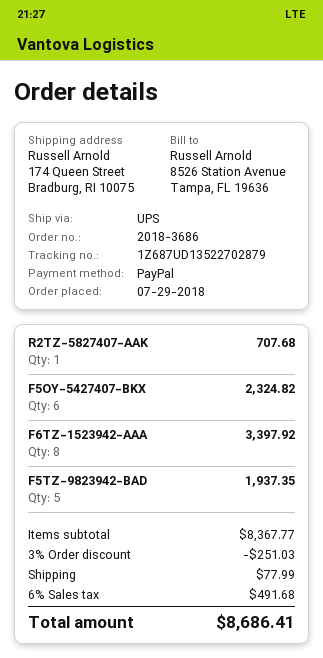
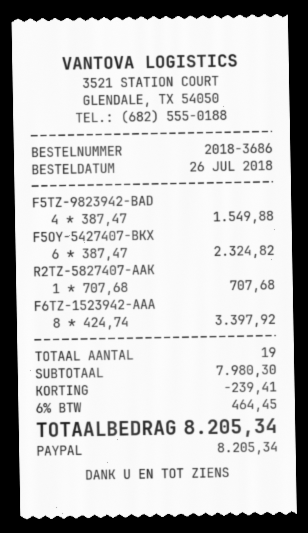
order date: 2018-07-29 -> 2018-07-26
F5TZ-9823942-BAD: 5 for 1937.35 -> 4 for 1549.88
subtotal: 8367.77 -> 7980.30
discount: 251.03 -> 239.41
shipping: 77.99 -> none
tax: 6% = 491.68 -> 6% = 464.45
total: 8686.41 -> 8205.34

